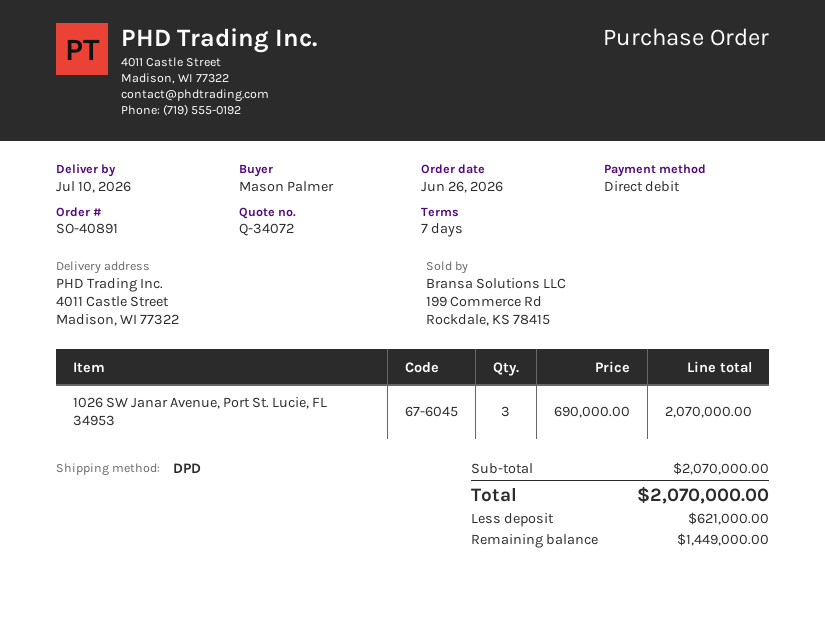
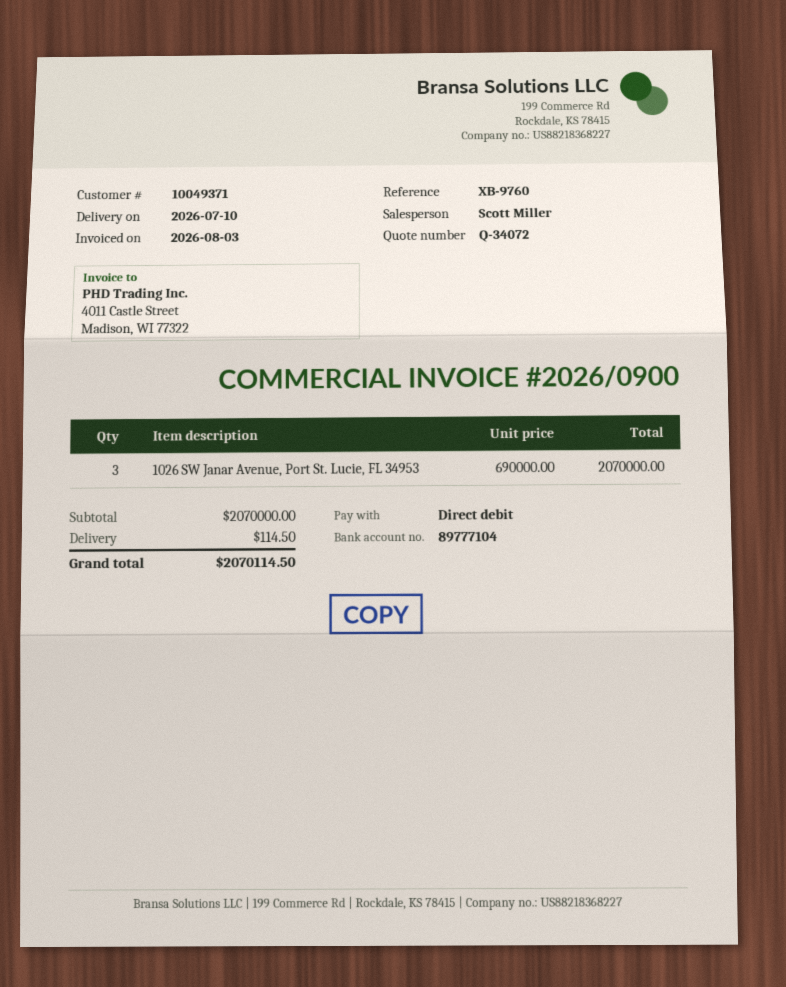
shipping: none -> 114.50
total: 2070000.00 -> 2070114.50

